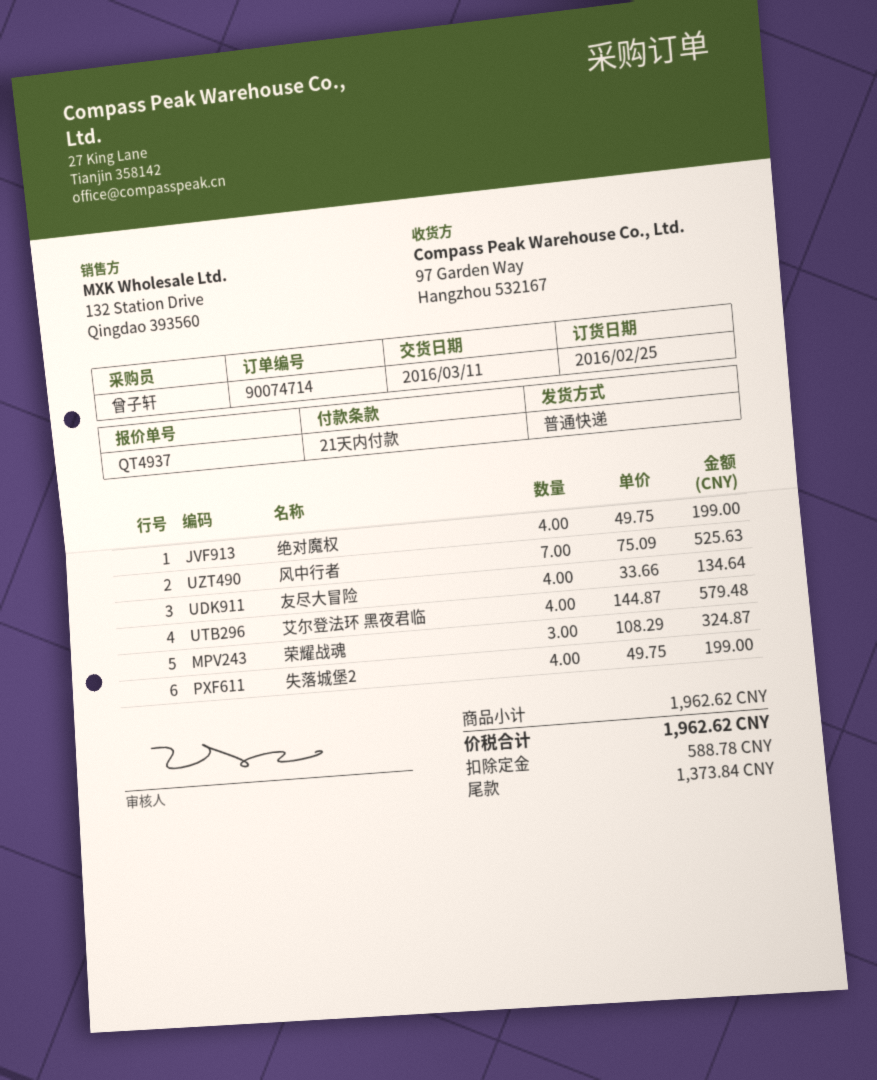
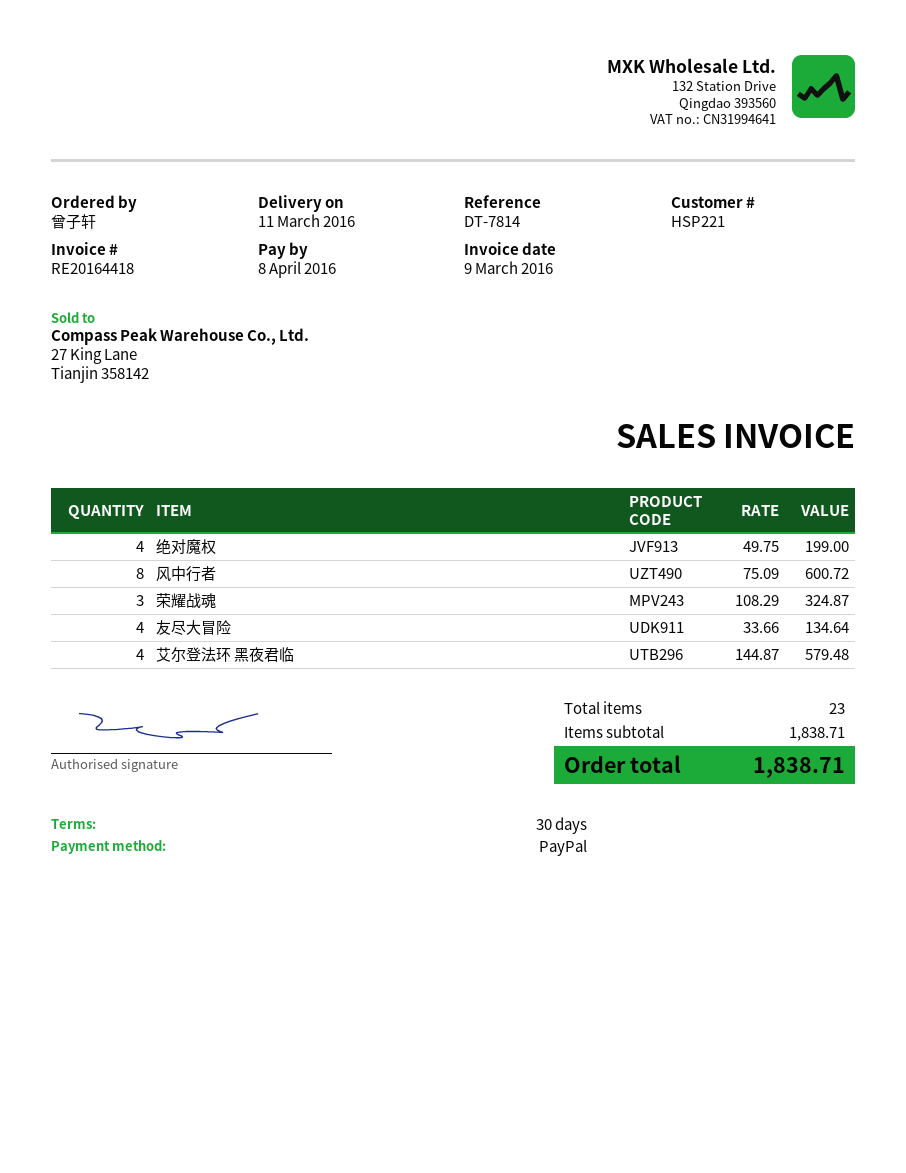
payment terms: 21 days -> 30 days
风中行者: 7 x 75.09 = 525.63 -> 8 x 75.09 = 600.72
失落城堡2: 4 x 49.75 = 199.00 -> none
subtotal: 1962.62 -> 1838.71
total: 1962.62 -> 1838.71

